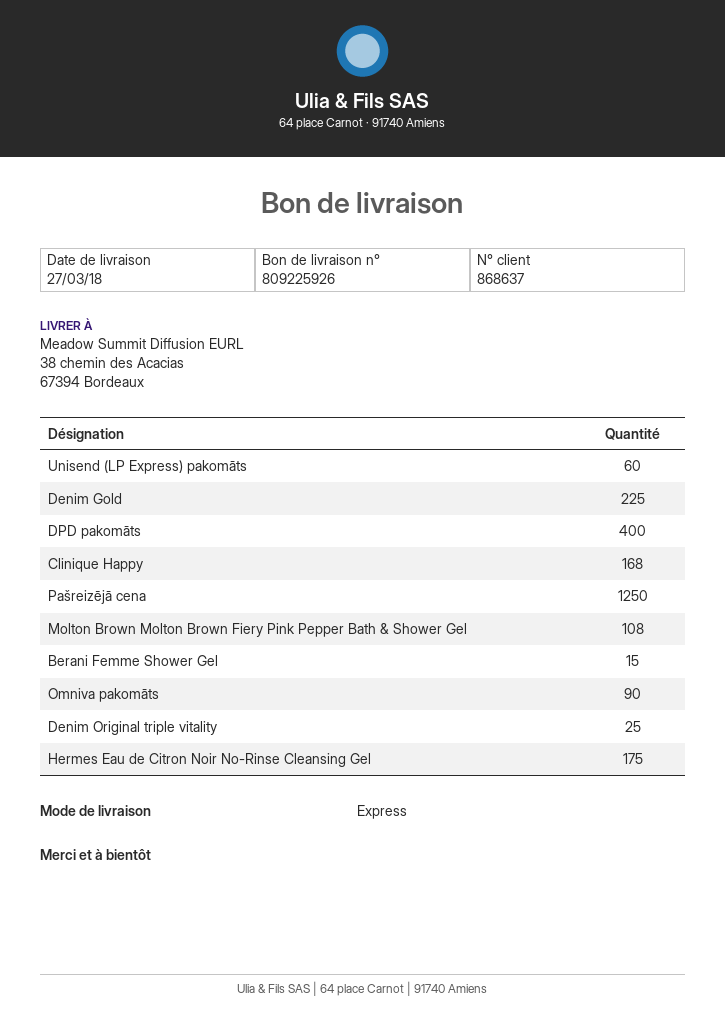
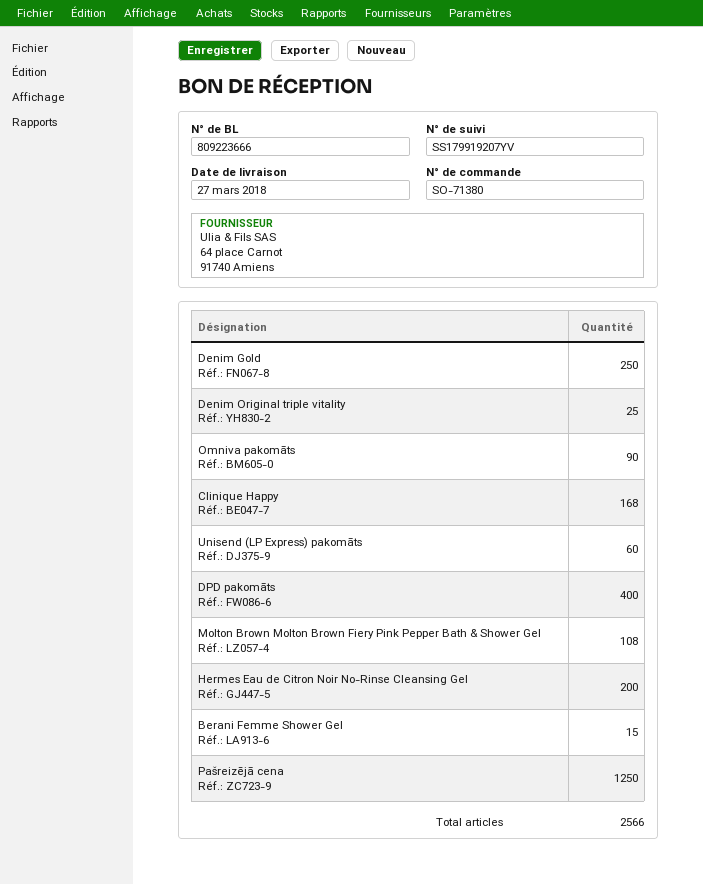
delivery note number: 809225926 -> 809223666
Denim Gold: 225 -> 250
Hermes Eau de Citron Noir No-Rinse Cleansing Gel: 175 -> 200

